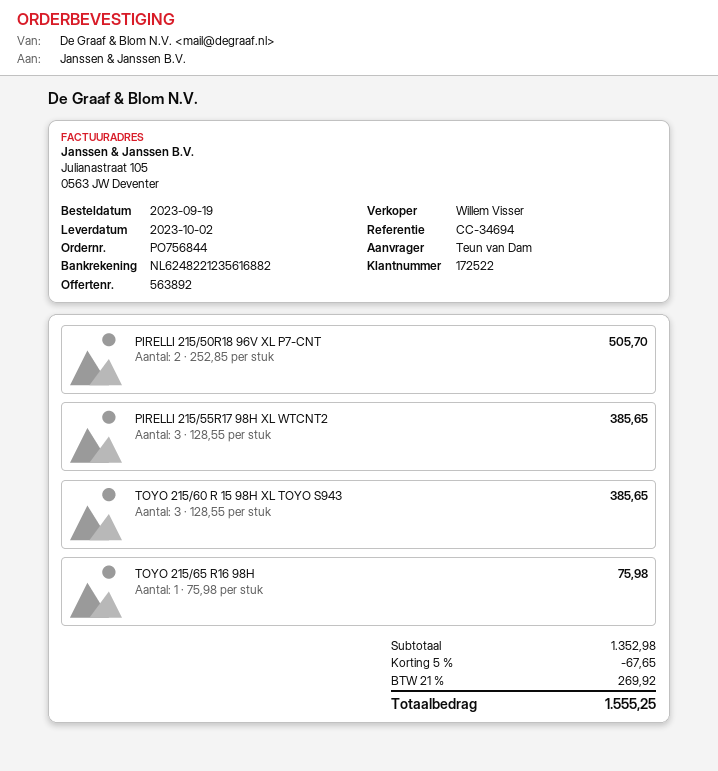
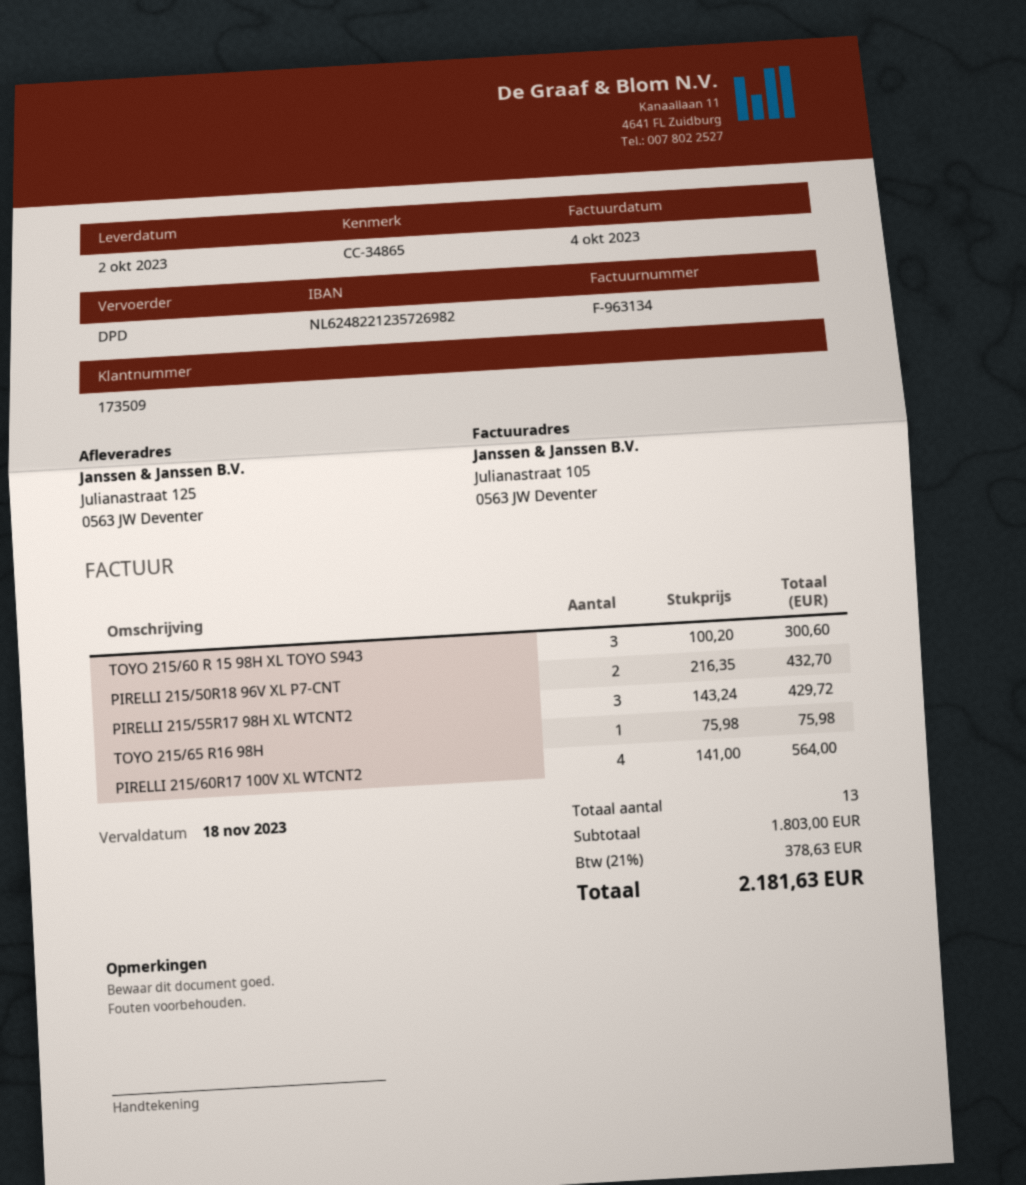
customer number: 172522 -> 173509
reference: CC-34694 -> CC-34865
bank account: NL6248221235616882 -> NL6248221235726982
PIRELLI 215/50R18 96V XL P7-CNT: 2 x 252.85 = 505.70 -> 2 x 216.35 = 432.70
PIRELLI 215/55R17 98H XL WTCNT2: 3 x 128.55 = 385.65 -> 3 x 143.24 = 429.72
TOYO 215/60 R 15 98H XL TOYO S943: 3 x 128.55 = 385.65 -> 3 x 100.20 = 300.60
PIRELLI 215/60R17 100V XL WTCNT2: none -> 4 x 141.00 = 564.00
subtotal: 1352.98 -> 1803.00
discount: 5% = 67.65 -> none
tax: 21% = 269.92 -> 21% = 378.63
total: 1555.25 -> 2181.63

